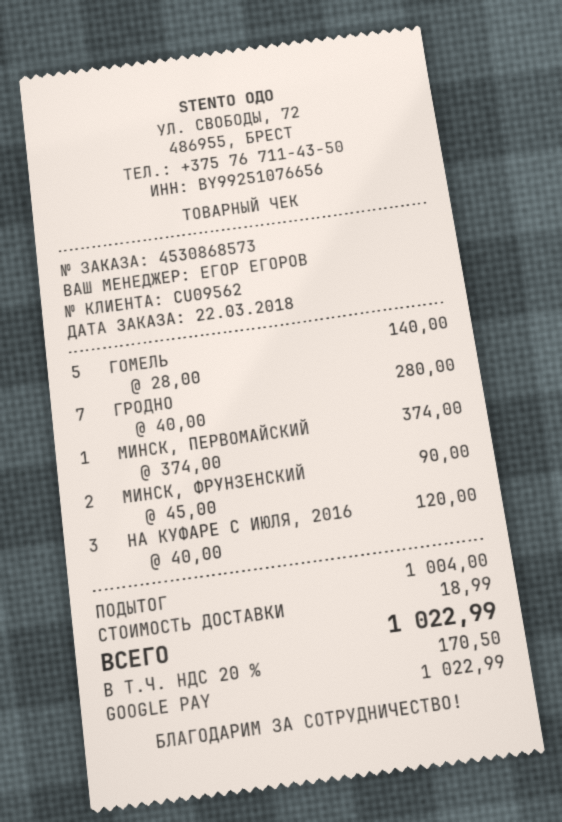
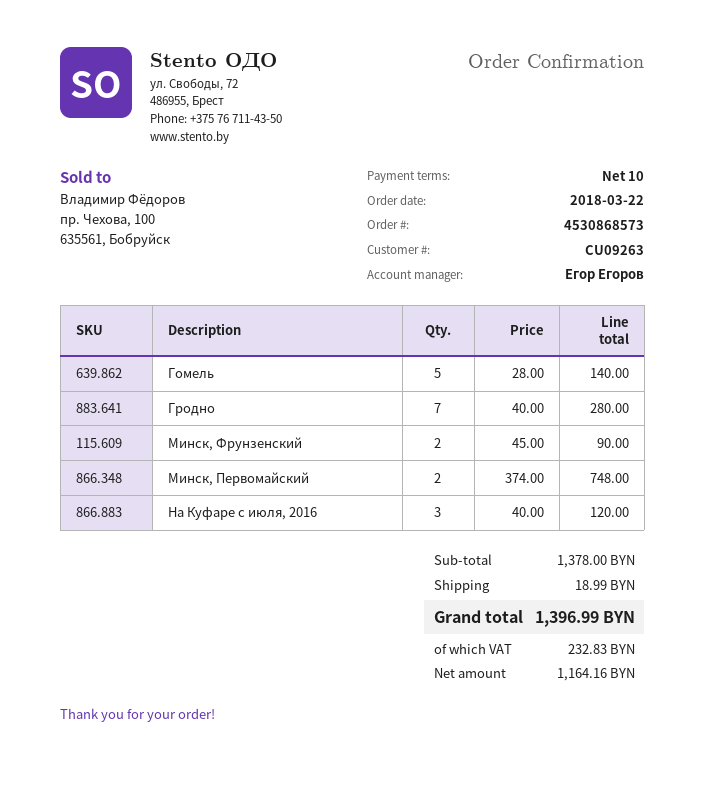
customer number: CU09562 -> CU09263
МИНСК, ПЕРВОМАЙСКИЙ: 1 x 374.00 = 374.00 -> 2 x 374.00 = 748.00
subtotal: 1004.00 -> 1378.00
tax: 170.50 -> 232.83
total: 1022.99 -> 1396.99

